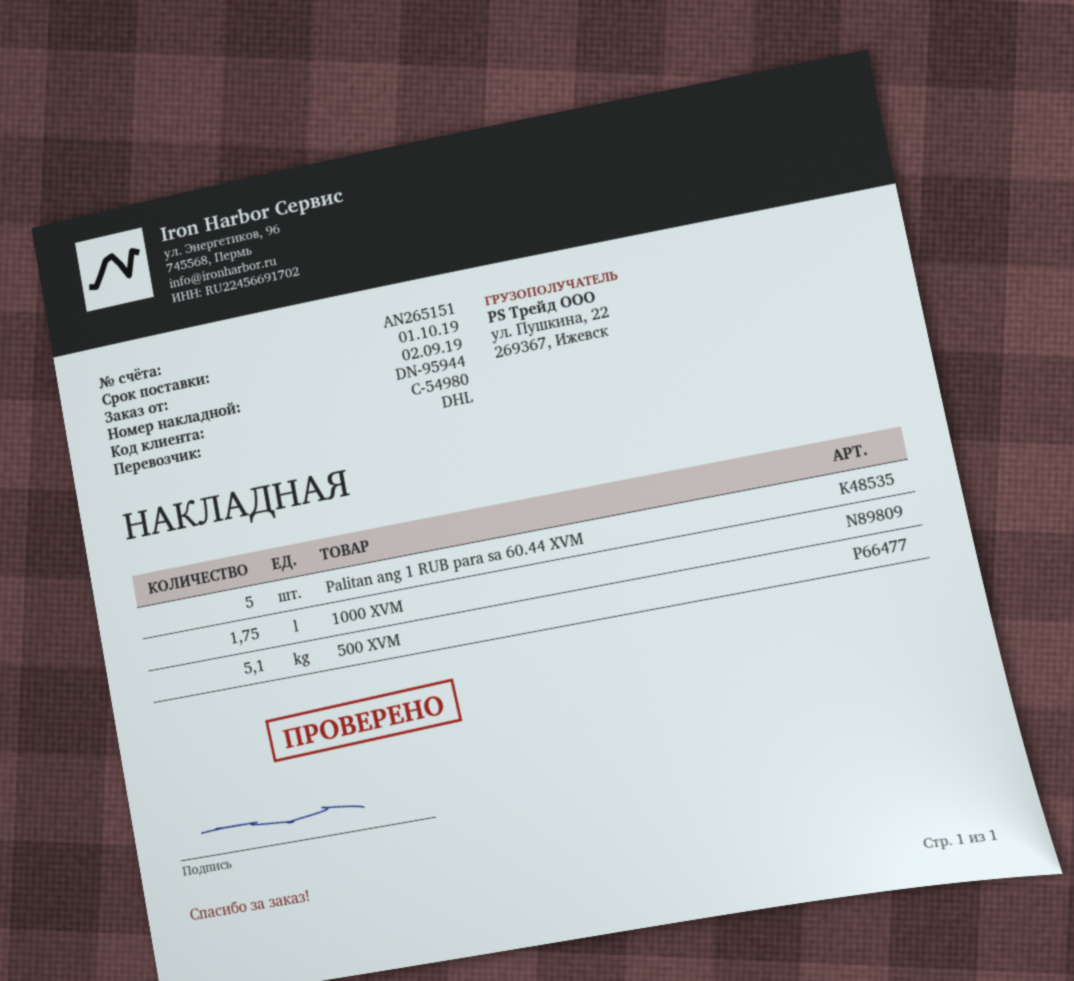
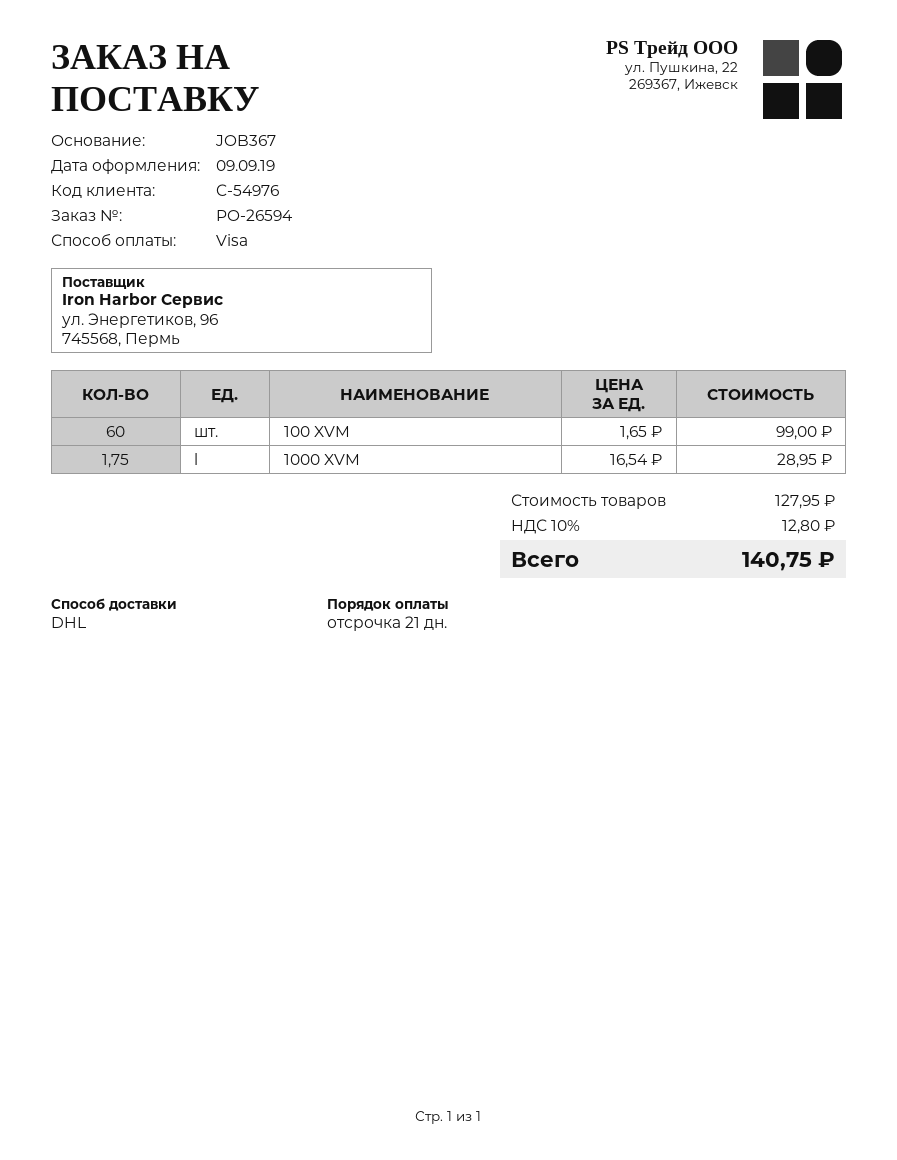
order date: 2019-09-02 -> 2019-09-09
customer number: C-54980 -> C-54976
Palitan ang 1 RUB para sa 60.44 XVM: 5 -> none
500 XVM: 5.1 -> none
100 XVM: none -> 60

